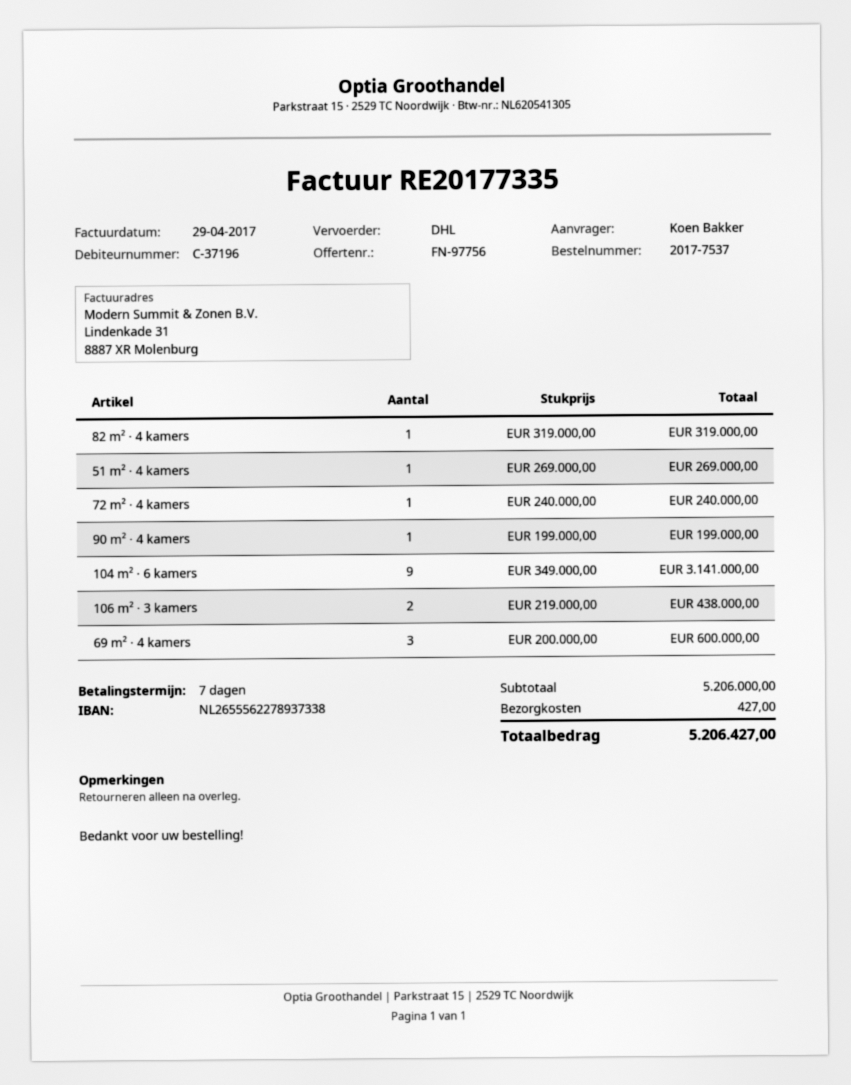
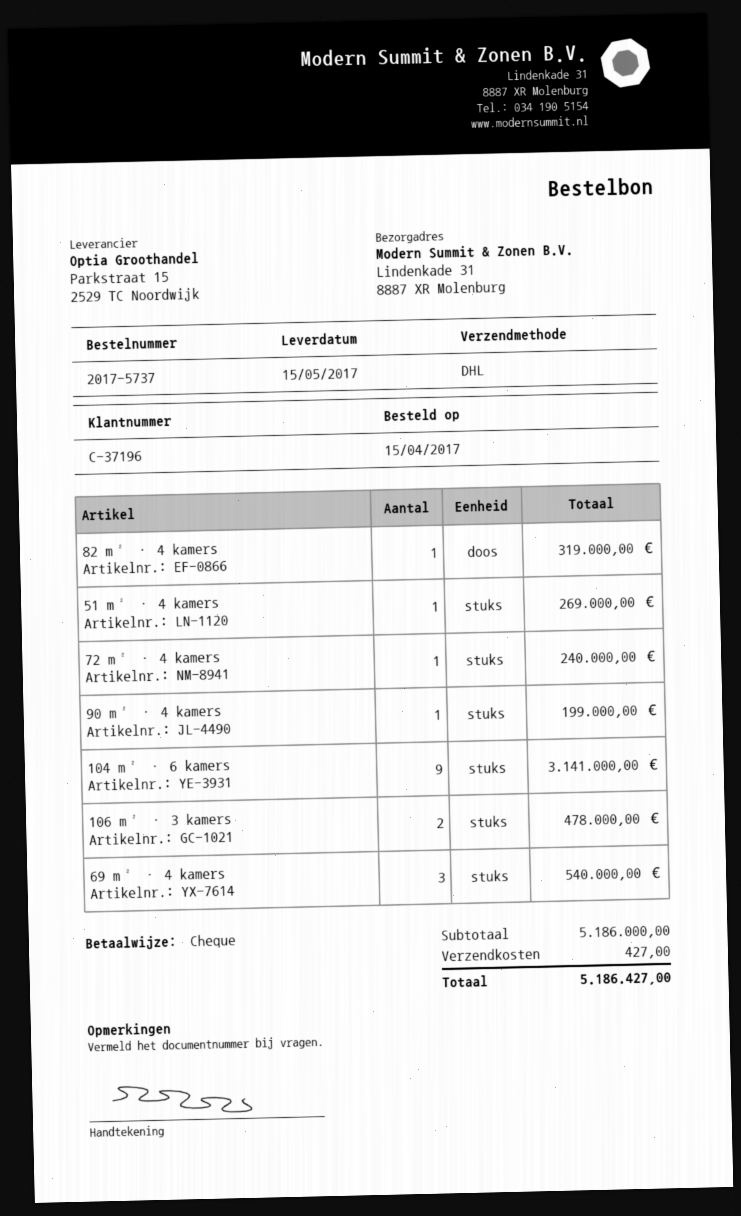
order number: 2017-7537 -> 2017-5737
106 m² · 3 kamers: 2 for 438000.00 -> 2 for 478000.00
69 m² · 4 kamers: 3 for 600000.00 -> 3 for 540000.00
subtotal: 5206000.00 -> 5186000.00
total: 5206427.00 -> 5186427.00

